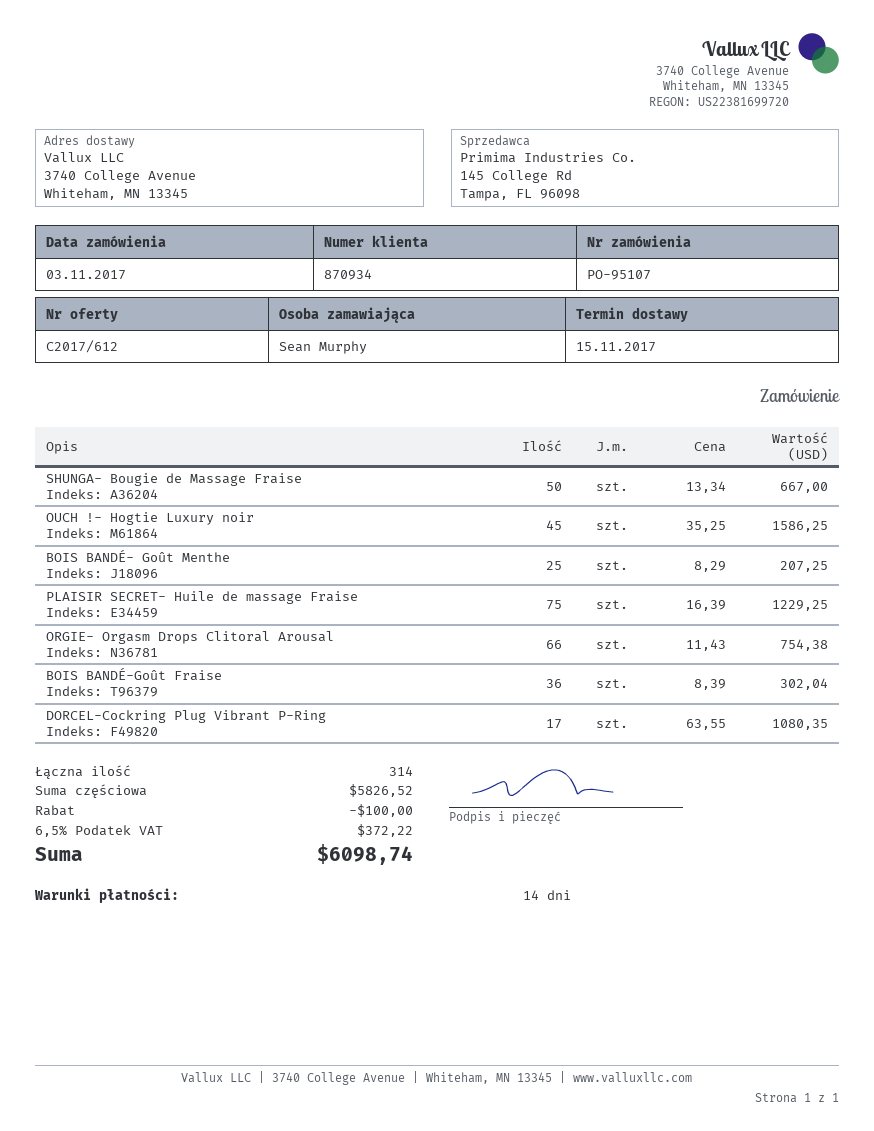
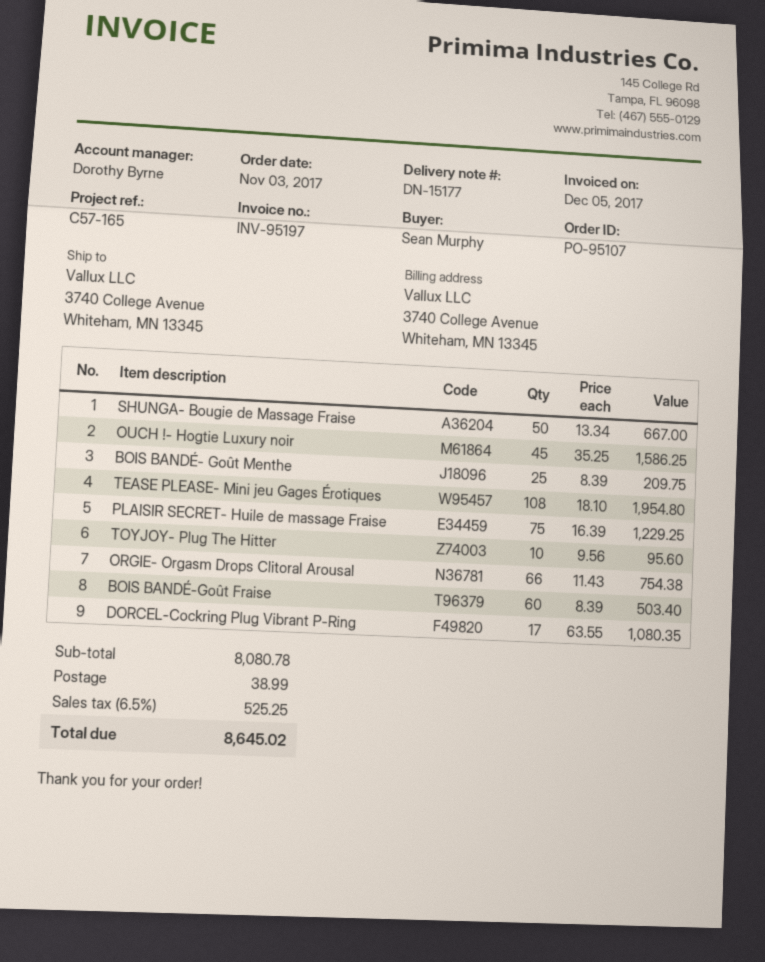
BOIS BANDÉ- Goût Menthe: 25 x 8.29 = 207.25 -> 25 x 8.39 = 209.75
BOIS BANDÉ-Goût Fraise: 36 x 8.39 = 302.04 -> 60 x 8.39 = 503.40
TEASE PLEASE- Mini jeu Gages Érotiques: none -> 108 x 18.10 = 1954.80
TOYJOY- Plug The Hitter: none -> 10 x 9.56 = 95.60
subtotal: 5826.52 -> 8080.78
discount: 100.00 -> none
shipping: none -> 38.99
tax: 6.5% = 372.22 -> 6.5% = 525.25
total: 6098.74 -> 8645.02

